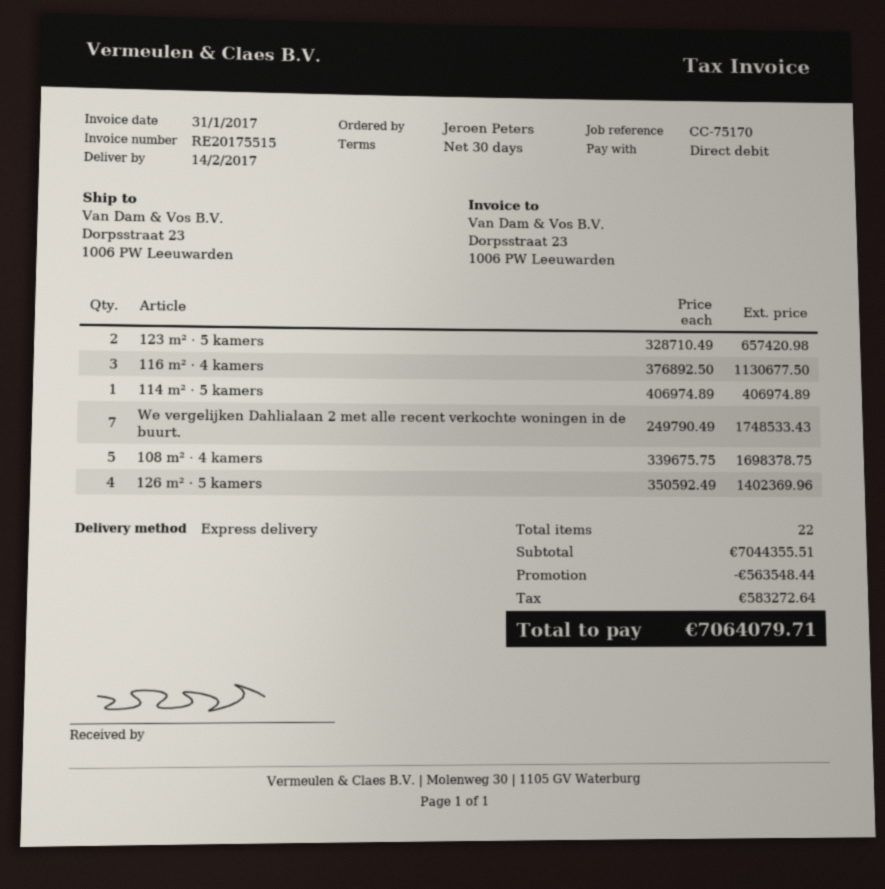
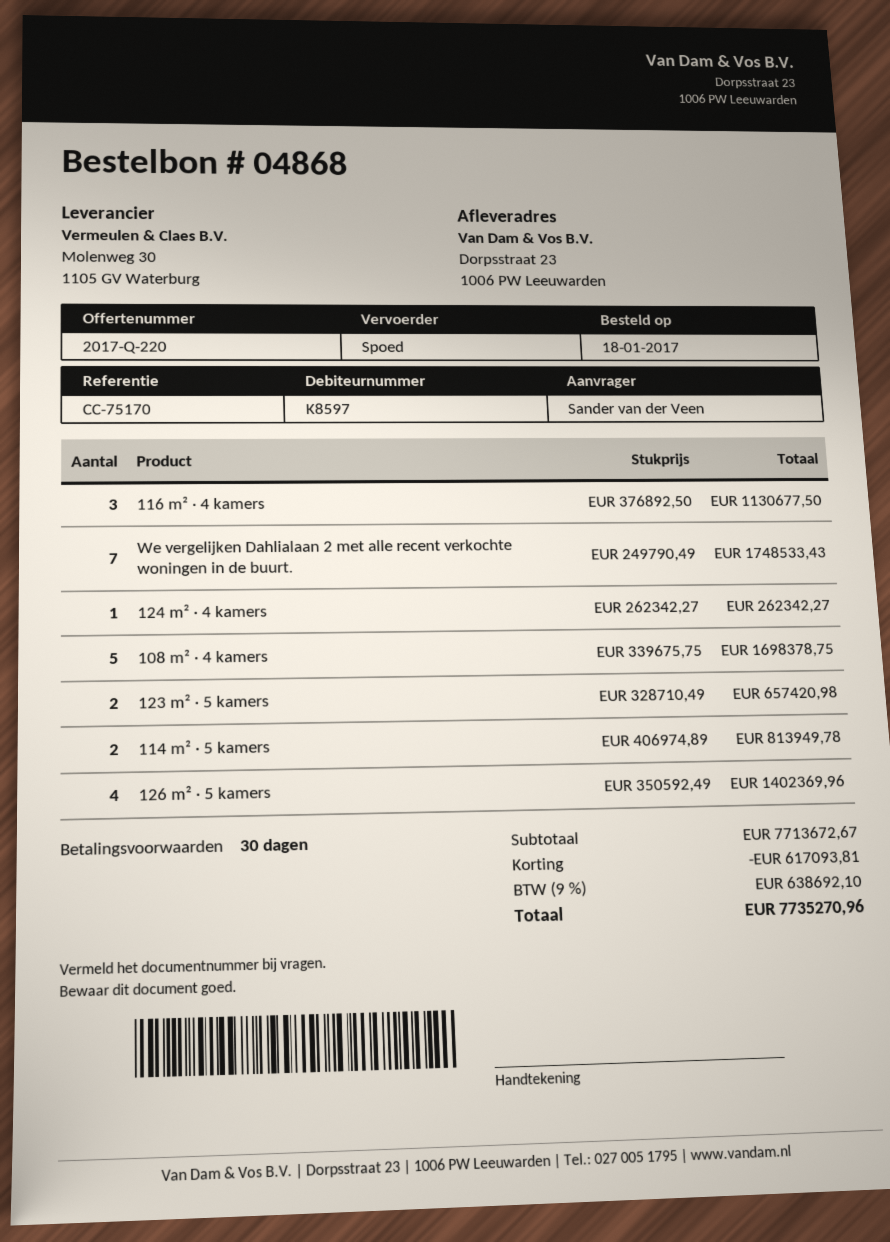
ordered by: Jeroen Peters -> Sander van der Veen
114 m² · 5 kamers: 1 x 406974.89 = 406974.89 -> 2 x 406974.89 = 813949.78
124 m² · 4 kamers: none -> 1 x 262342.27 = 262342.27
subtotal: 7044355.51 -> 7713672.67
discount: 563548.44 -> 617093.81
tax: 583272.64 -> 638692.10
total: 7064079.71 -> 7735270.96

